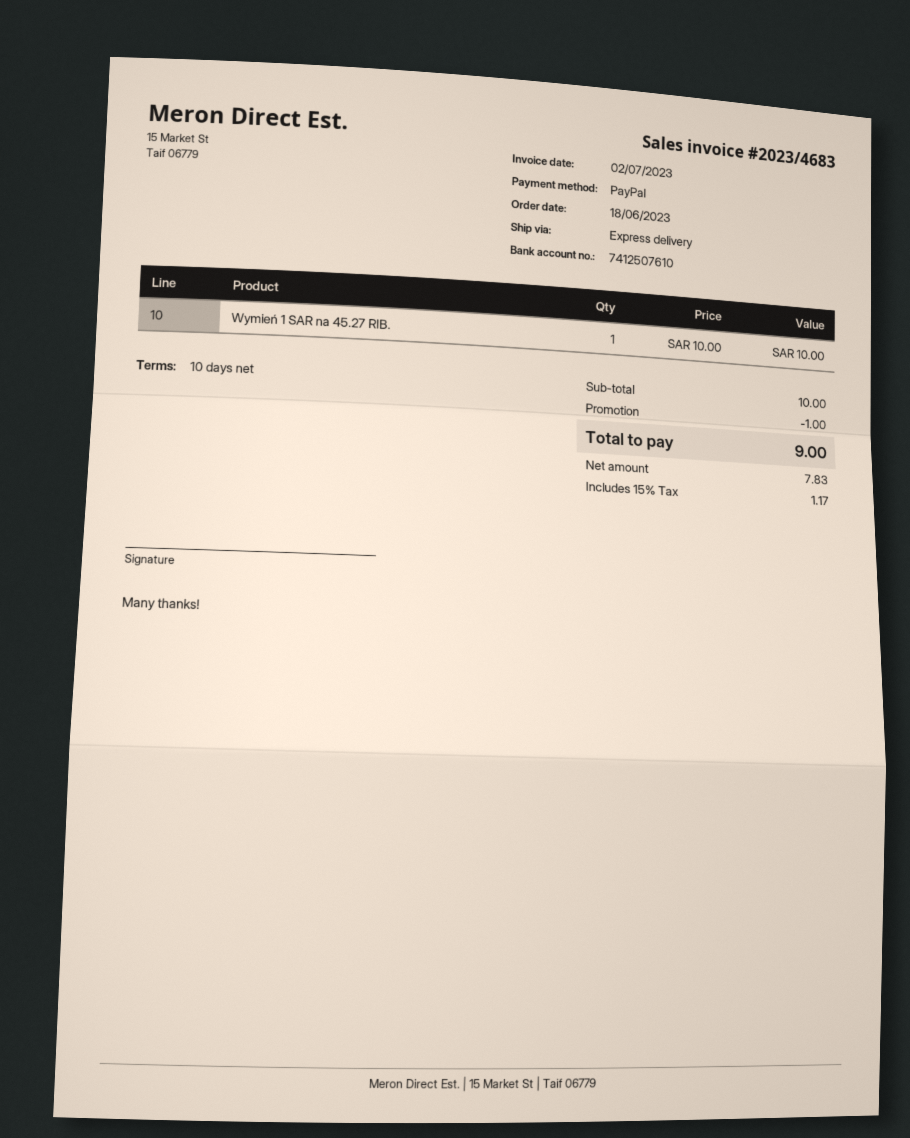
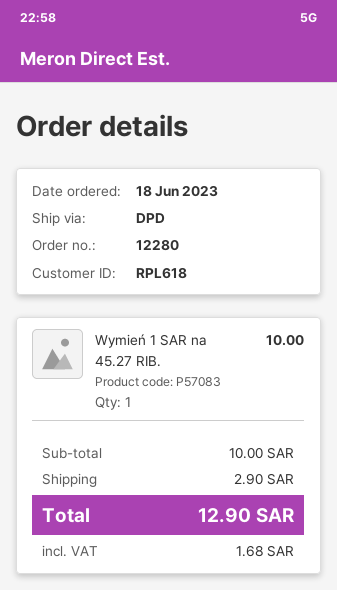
shipping method: express -> DPD
discount: 1.00 -> none
shipping: none -> 2.90
tax: 1.17 -> 1.68
total: 9.00 -> 12.90

